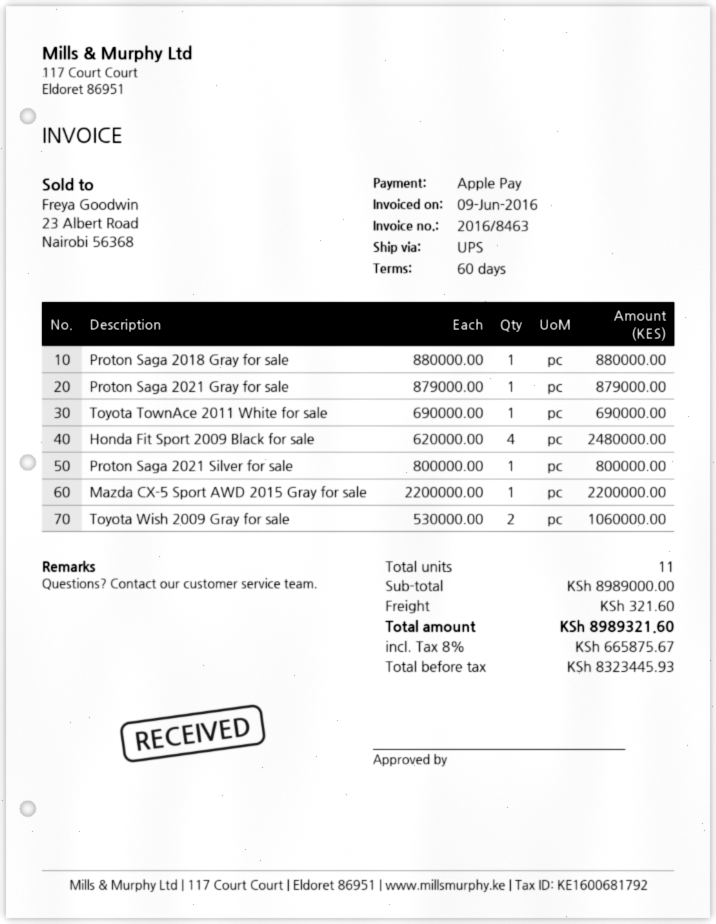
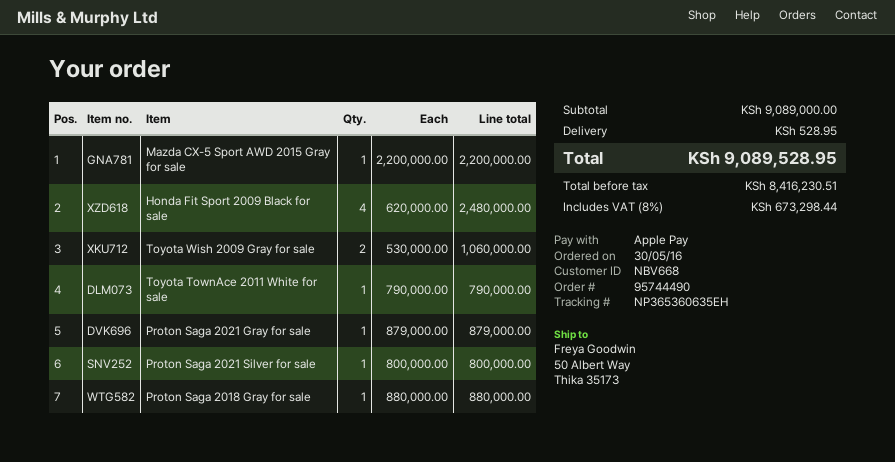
Toyota TownAce 2011 White for sale: 1 x 690000.00 = 690000.00 -> 1 x 790000.00 = 790000.00
subtotal: 8989000.00 -> 9089000.00
shipping: 321.60 -> 528.95
net: 8323445.93 -> 8416230.51
tax: 8% = 665875.67 -> 8% = 673298.44
total: 8989321.60 -> 9089528.95

